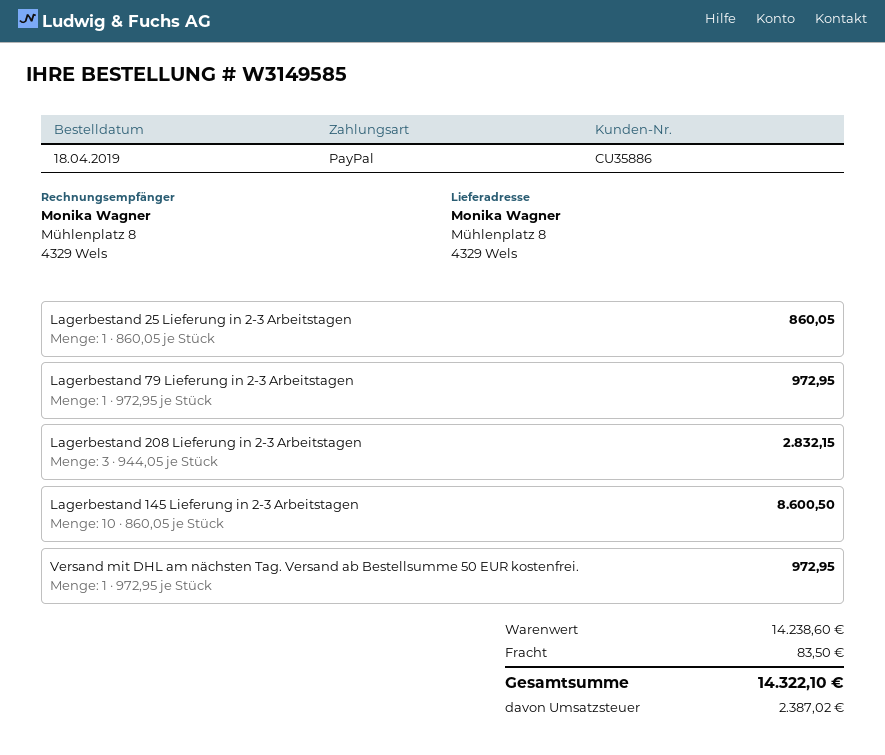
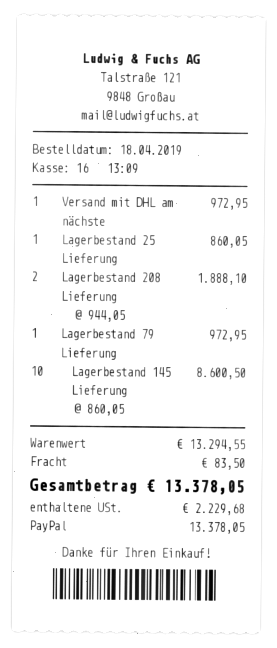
Lagerbestand 208 Lieferung in 2-3 Arbeitstagen: 3 x 944.05 = 2832.15 -> 2 x 944.05 = 1888.10
subtotal: 14238.60 -> 13294.55
tax: 2387.02 -> 2229.68
total: 14322.10 -> 13378.05

